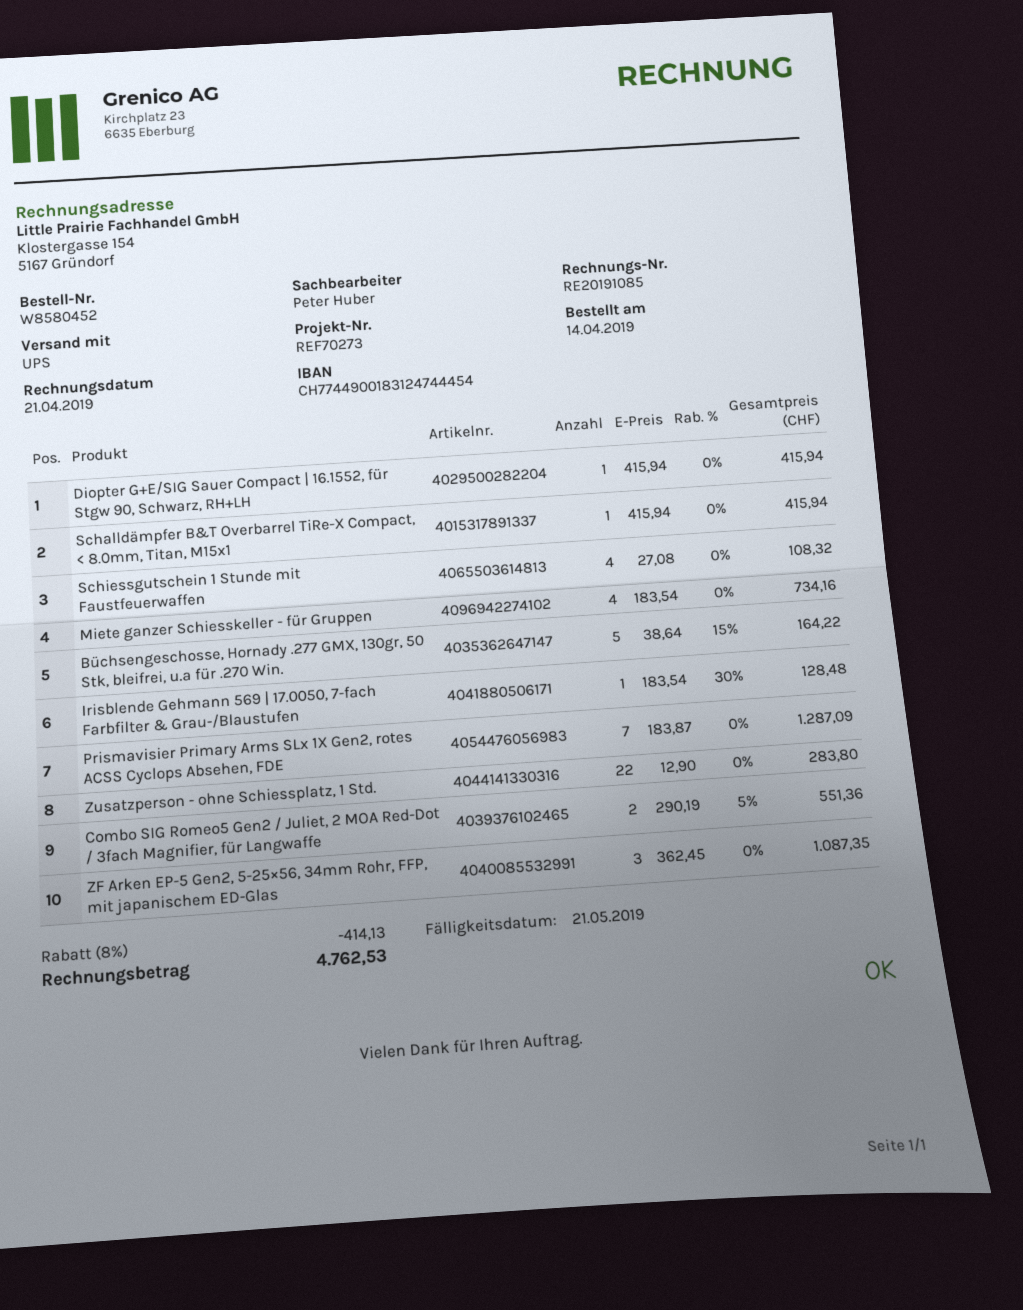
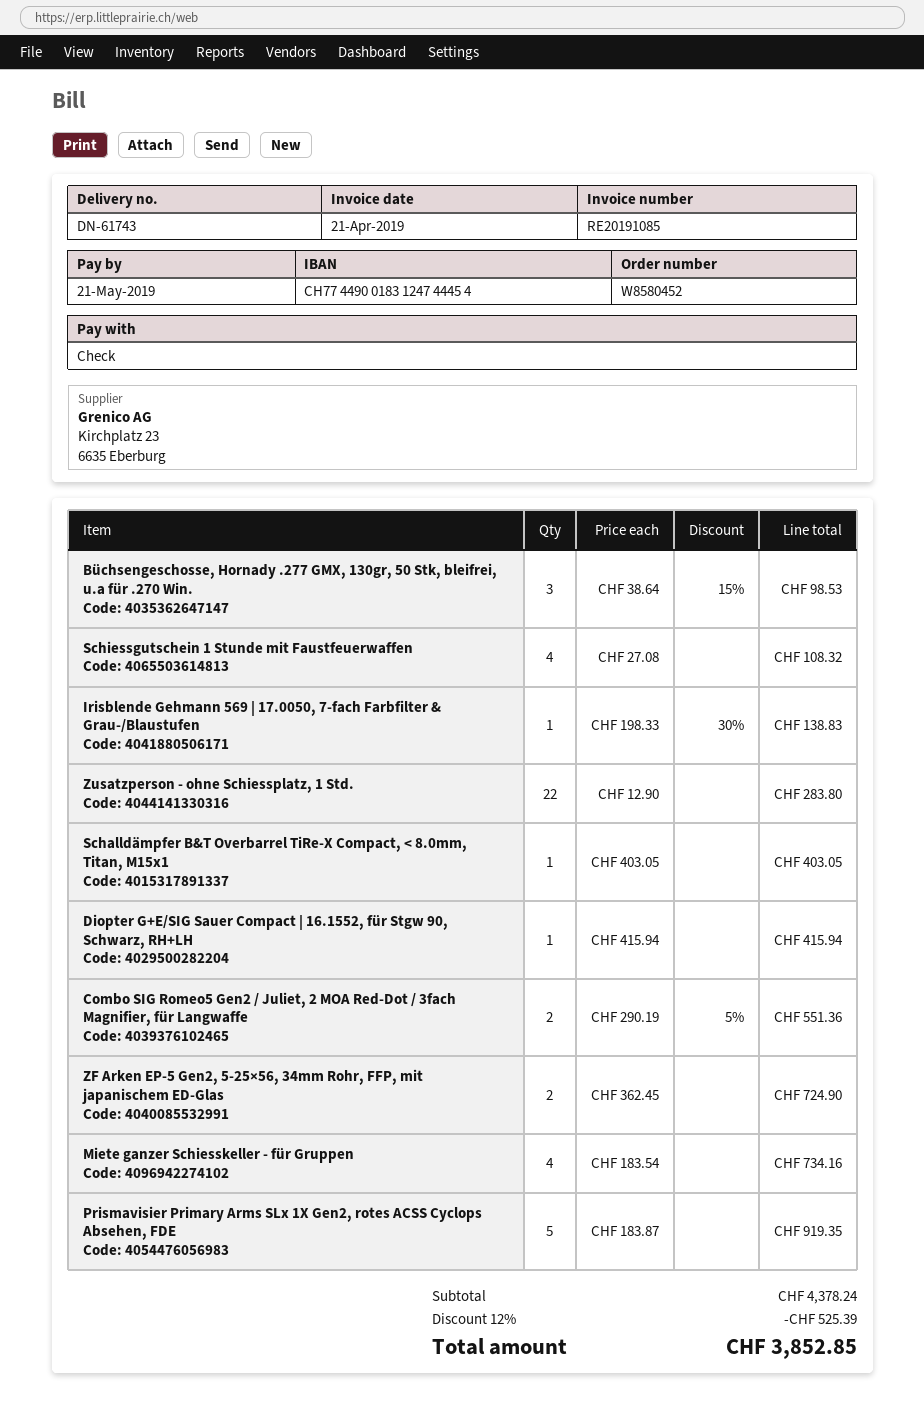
Schalldämpfer B&T Overbarrel TiRe-X Compact, < 8.0mm, Titan, M15x1: 1 x 415.94 = 415.94 -> 1 x 403.05 = 403.05
Büchsengeschosse, Hornady .277 GMX, 130gr, 50 Stk, bleifrei, u.a für .270 Win.: 5 x 38.64 - 15% = 164.22 -> 3 x 38.64 - 15% = 98.53
Irisblende Gehmann 569 | 17.0050, 7-fach Farbfilter & Grau-/Blaustufen: 1 x 183.54 - 30% = 128.48 -> 1 x 198.33 - 30% = 138.83
Prismavisier Primary Arms SLx 1X Gen2, rotes ACSS Cyclops Absehen, FDE: 7 x 183.87 = 1287.09 -> 5 x 183.87 = 919.35
ZF Arken EP-5 Gen2, 5-25×56, 34mm Rohr, FFP, mit japanischem ED-Glas: 3 x 362.45 = 1087.35 -> 2 x 362.45 = 724.90
discount: 8% = 414.13 -> 12% = 525.39
total: 4762.53 -> 3852.85

